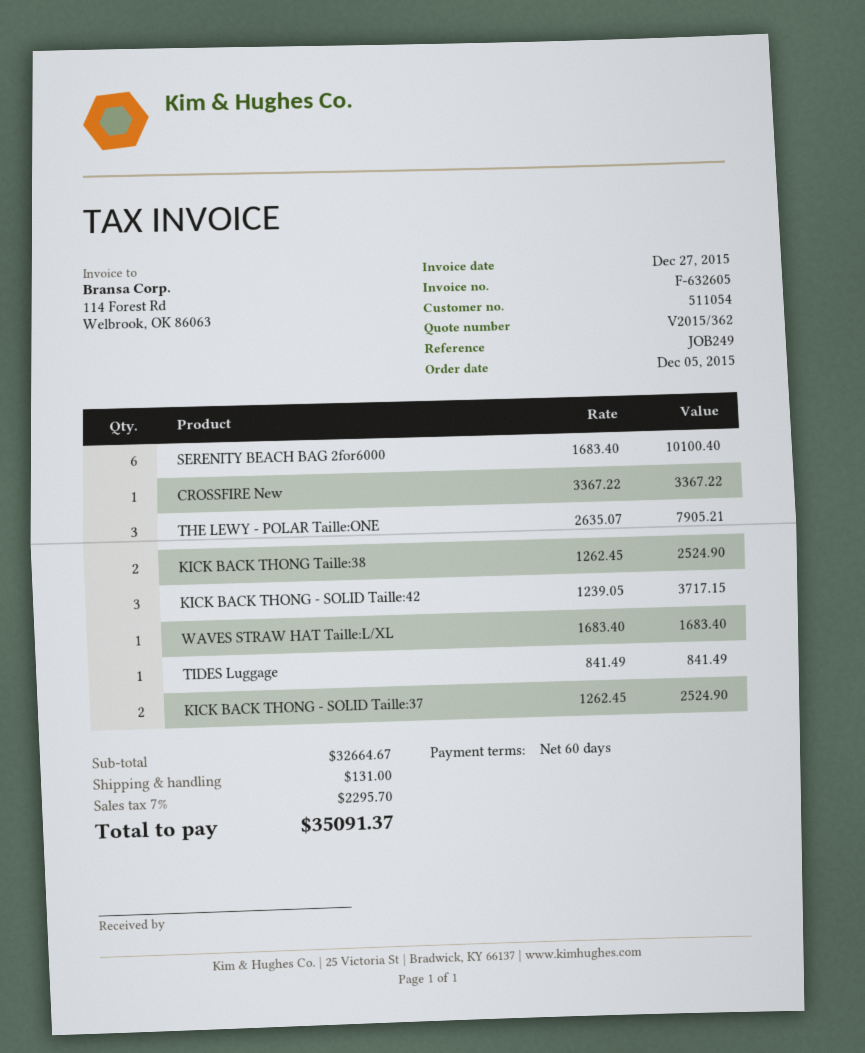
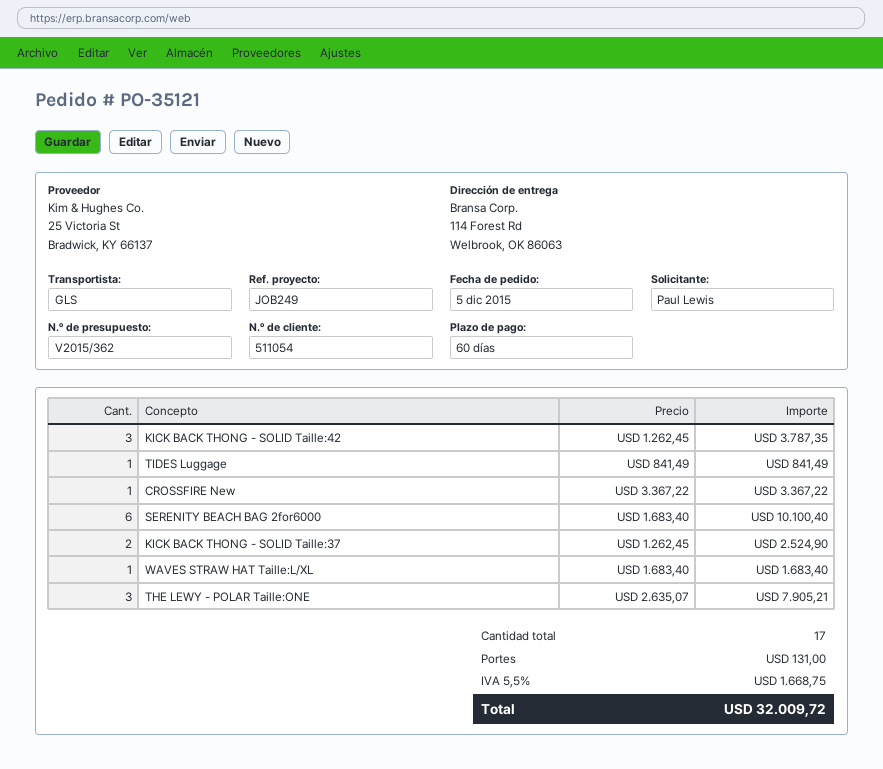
KICK BACK THONG Taille:38: 2 x 1262.45 = 2524.90 -> none
KICK BACK THONG - SOLID Taille:42: 3 x 1239.05 = 3717.15 -> 3 x 1262.45 = 3787.35
tax: 7% = 2295.70 -> 5.5% = 1668.75
total: 35091.37 -> 32009.72

